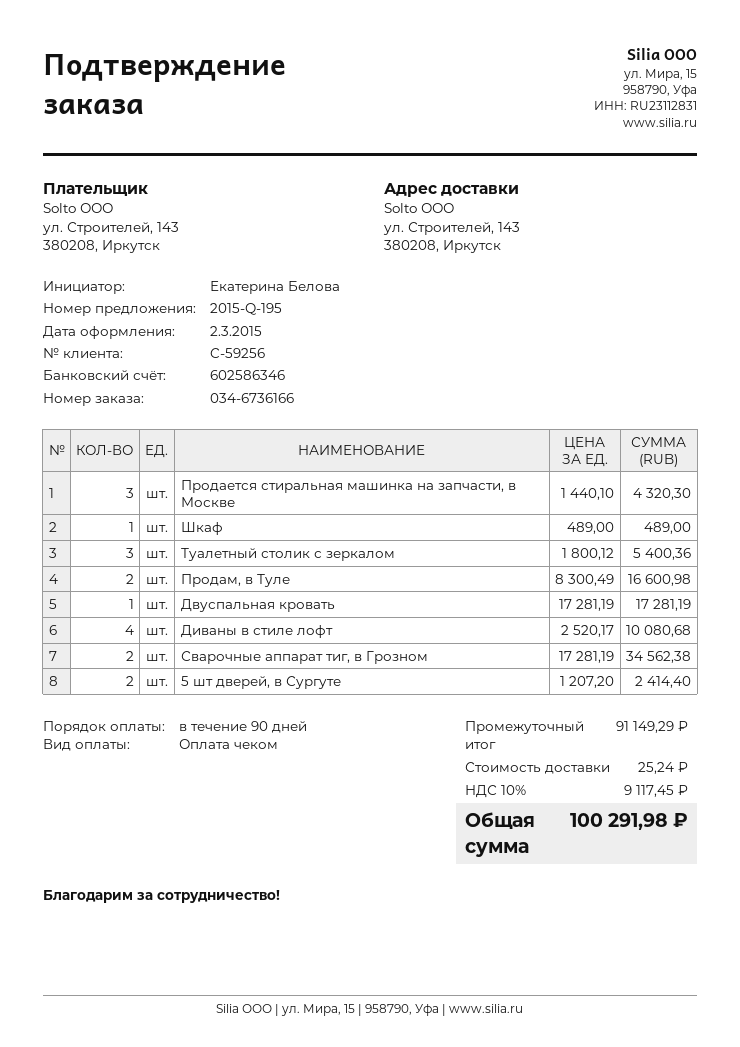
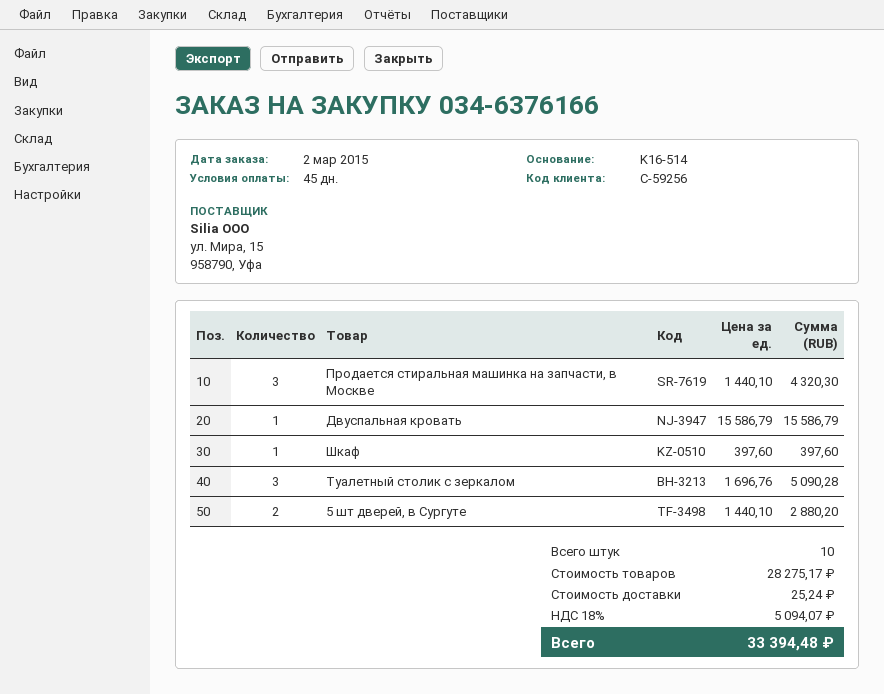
order number: 034-6736166 -> 034-6376166
payment terms: 90 days -> 45 days
Шкаф: 1 x 489.00 = 489.00 -> 1 x 397.60 = 397.60
Туалетный столик с зеркалом: 3 x 1800.12 = 5400.36 -> 3 x 1696.76 = 5090.28
Продам, в Туле: 2 x 8300.49 = 16600.98 -> none
Двуспальная кровать: 1 x 17281.19 = 17281.19 -> 1 x 15586.79 = 15586.79
Диваны в стиле лофт: 4 x 2520.17 = 10080.68 -> none
Сварочные аппарат тиг, в Грозном: 2 x 17281.19 = 34562.38 -> none
5 шт дверей, в Сургуте: 2 x 1207.20 = 2414.40 -> 2 x 1440.10 = 2880.20
subtotal: 91149.29 -> 28275.17
tax: 10% = 9117.45 -> 18% = 5094.07
total: 100291.98 -> 33394.48

